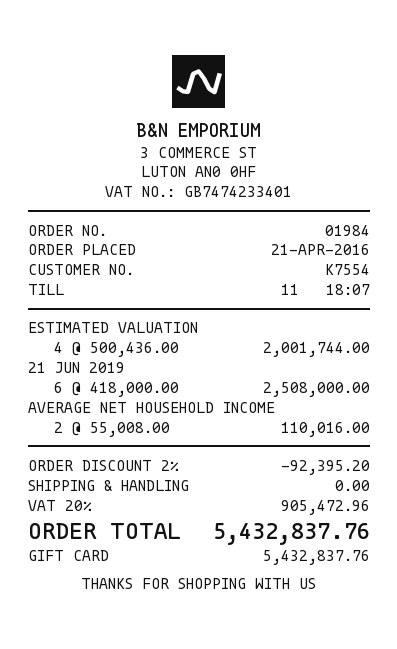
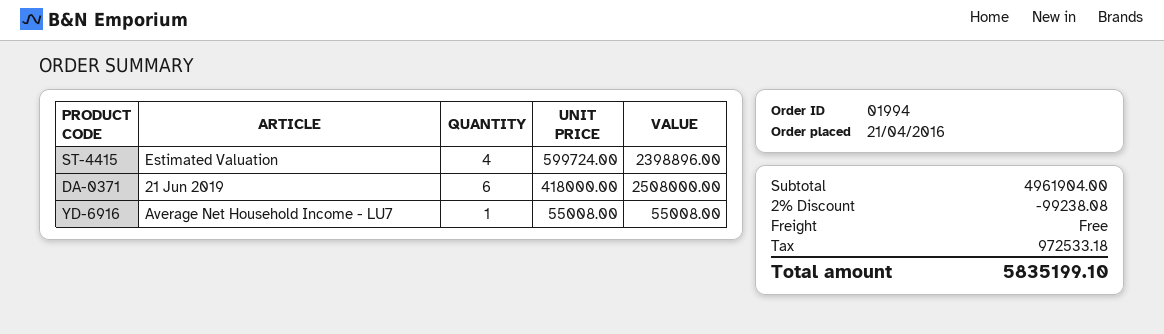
order number: 01984 -> 01994
ESTIMATED VALUATION: 4 x 500436.00 = 2001744.00 -> 4 x 599724.00 = 2398896.00
AVERAGE NET HOUSEHOLD INCOME: 2 x 55008.00 = 110016.00 -> 1 x 55008.00 = 55008.00
discount: 2% = 92395.20 -> 2% = 99238.08
tax: 905472.96 -> 972533.18
total: 5432837.76 -> 5835199.10

